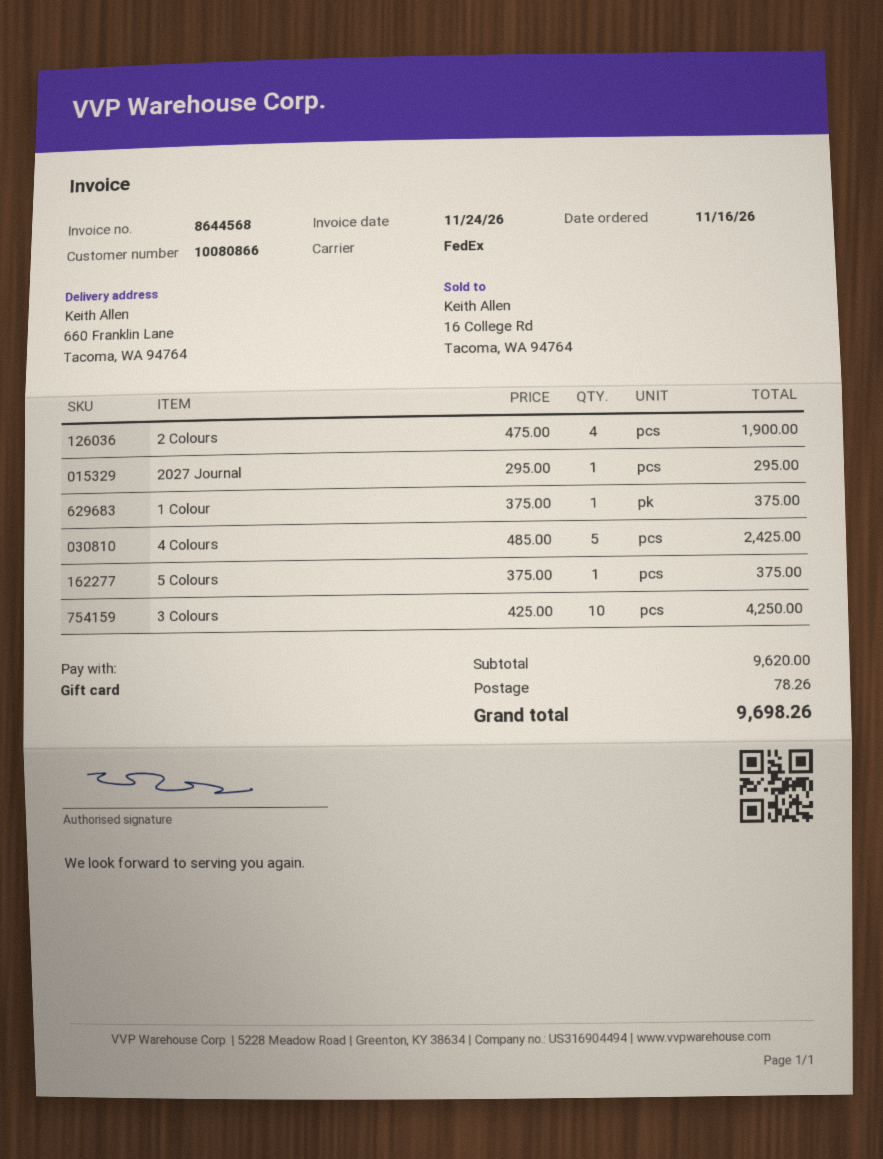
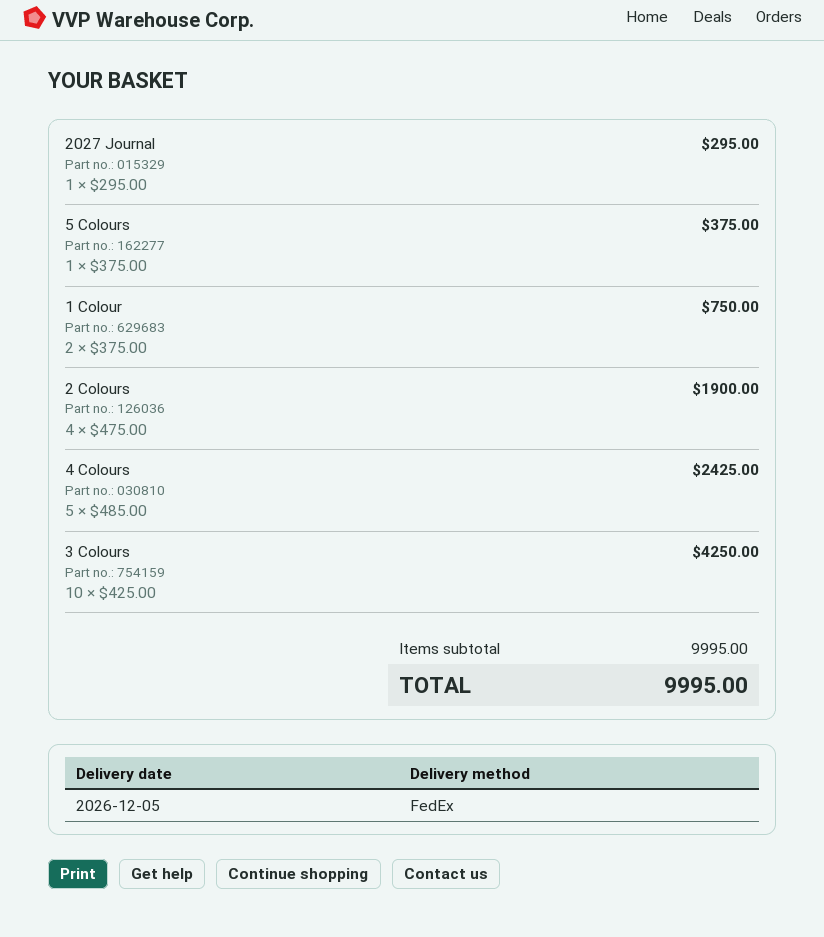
1 Colour: 1 x 375.00 = 375.00 -> 2 x 375.00 = 750.00
subtotal: 9620.00 -> 9995.00
shipping: 78.26 -> none
total: 9698.26 -> 9995.00

